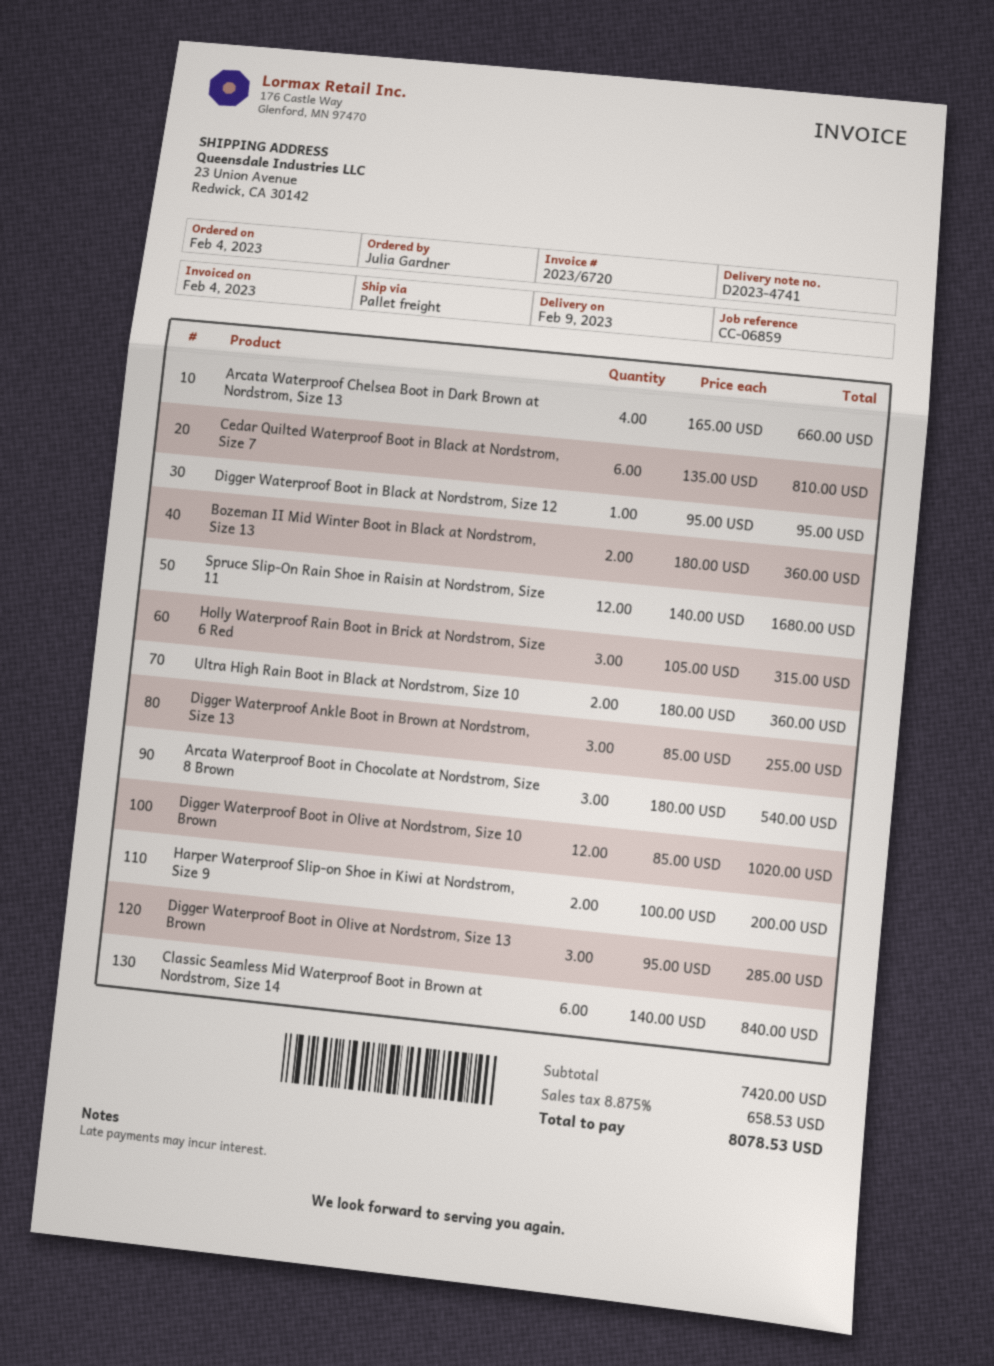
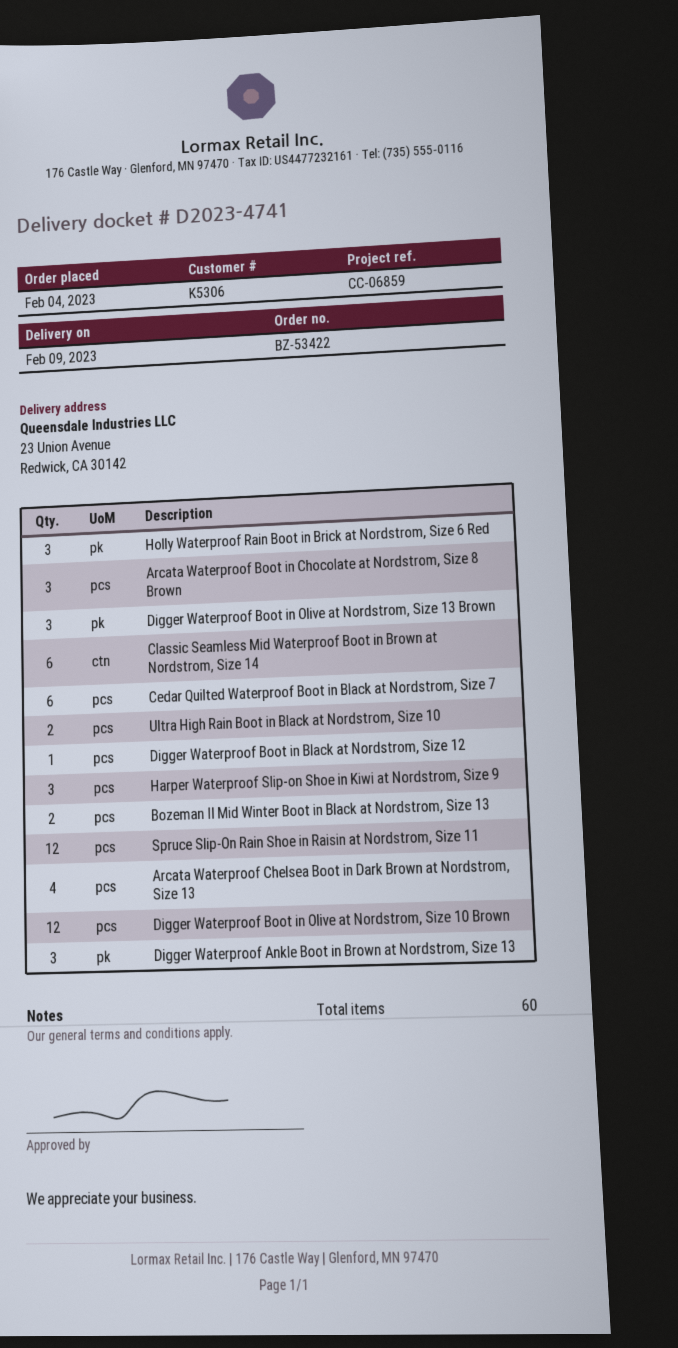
Harper Waterproof Slip-on Shoe in Kiwi at Nordstrom, Size 9: 2 -> 3

